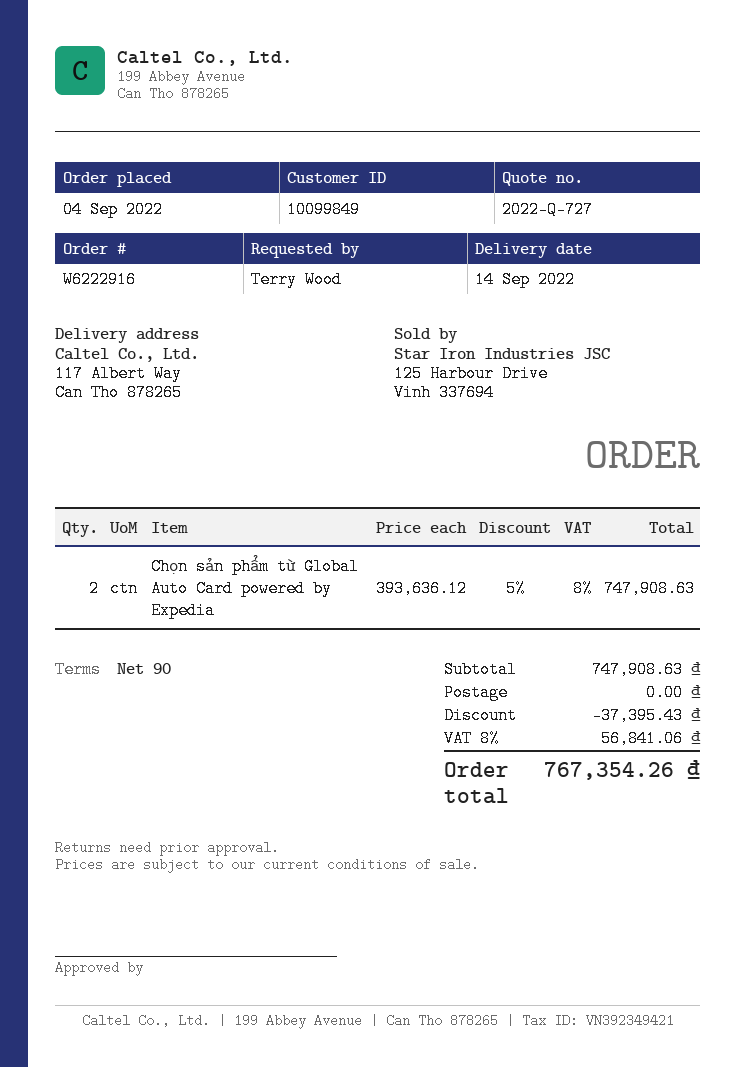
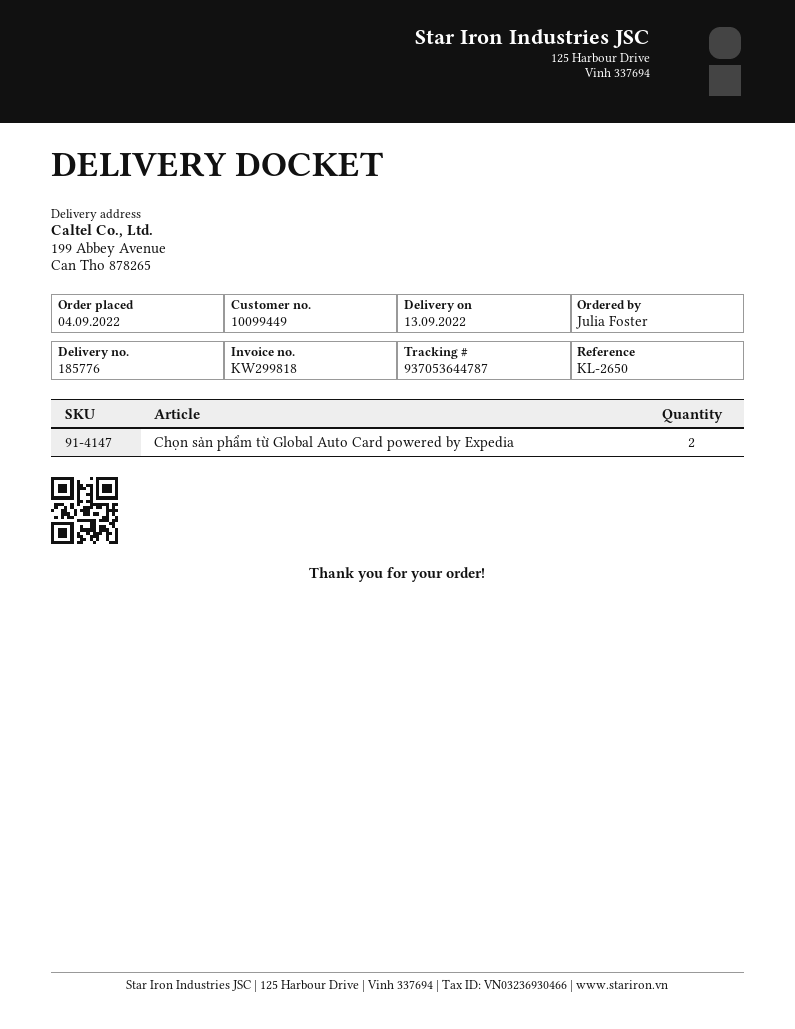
delivery date: 2022-09-14 -> 2022-09-13
customer number: 10099849 -> 10099449
ordered by: Terry Wood -> Julia Foster
ship to: 117 Albert Way, Can Tho 878265 -> 199 Abbey Avenue, Can Tho 878265

